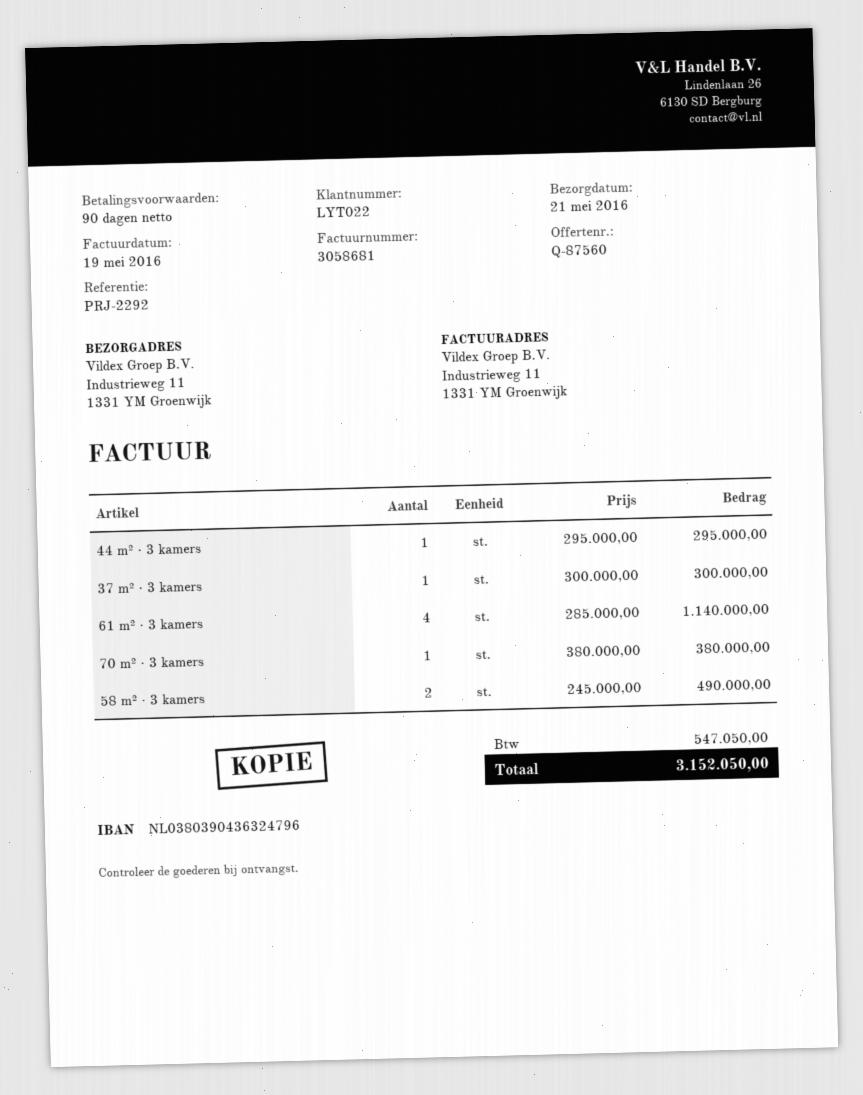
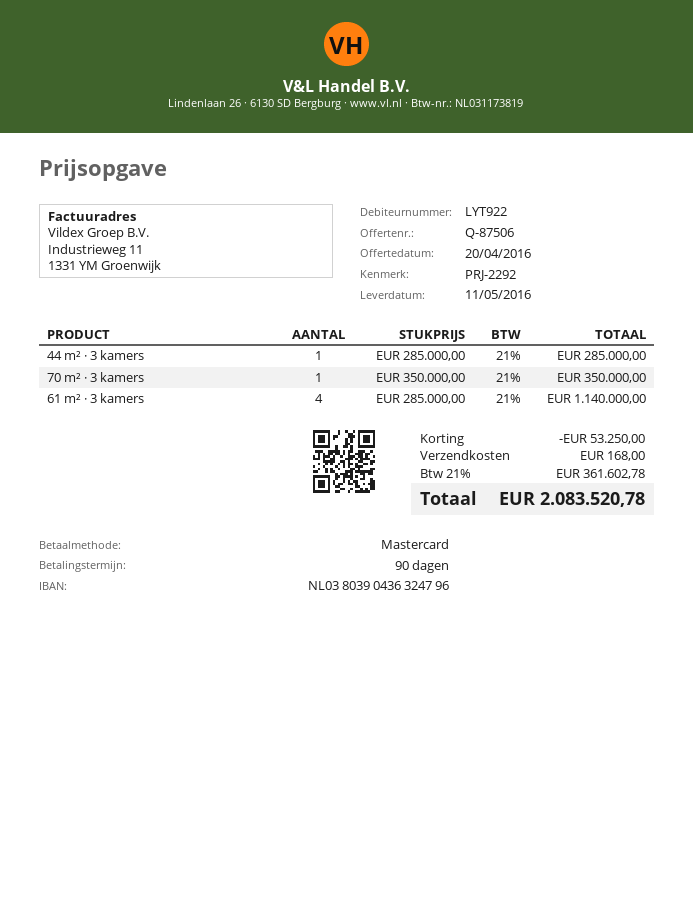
quote number: Q-87560 -> Q-87506
delivery date: 2016-05-21 -> 2016-05-11
customer number: LYT022 -> LYT922
44 m² · 3 kamers: 1 x 295000.00 = 295000.00 -> 1 x 285000.00 = 285000.00
37 m² · 3 kamers: 1 x 300000.00 = 300000.00 -> none
70 m² · 3 kamers: 1 x 380000.00 = 380000.00 -> 1 x 350000.00 = 350000.00
58 m² · 3 kamers: 2 x 245000.00 = 490000.00 -> none
discount: none -> 53250.00
shipping: none -> 168.00
tax: 547050.00 -> 361602.78
total: 3152050.00 -> 2083520.78

